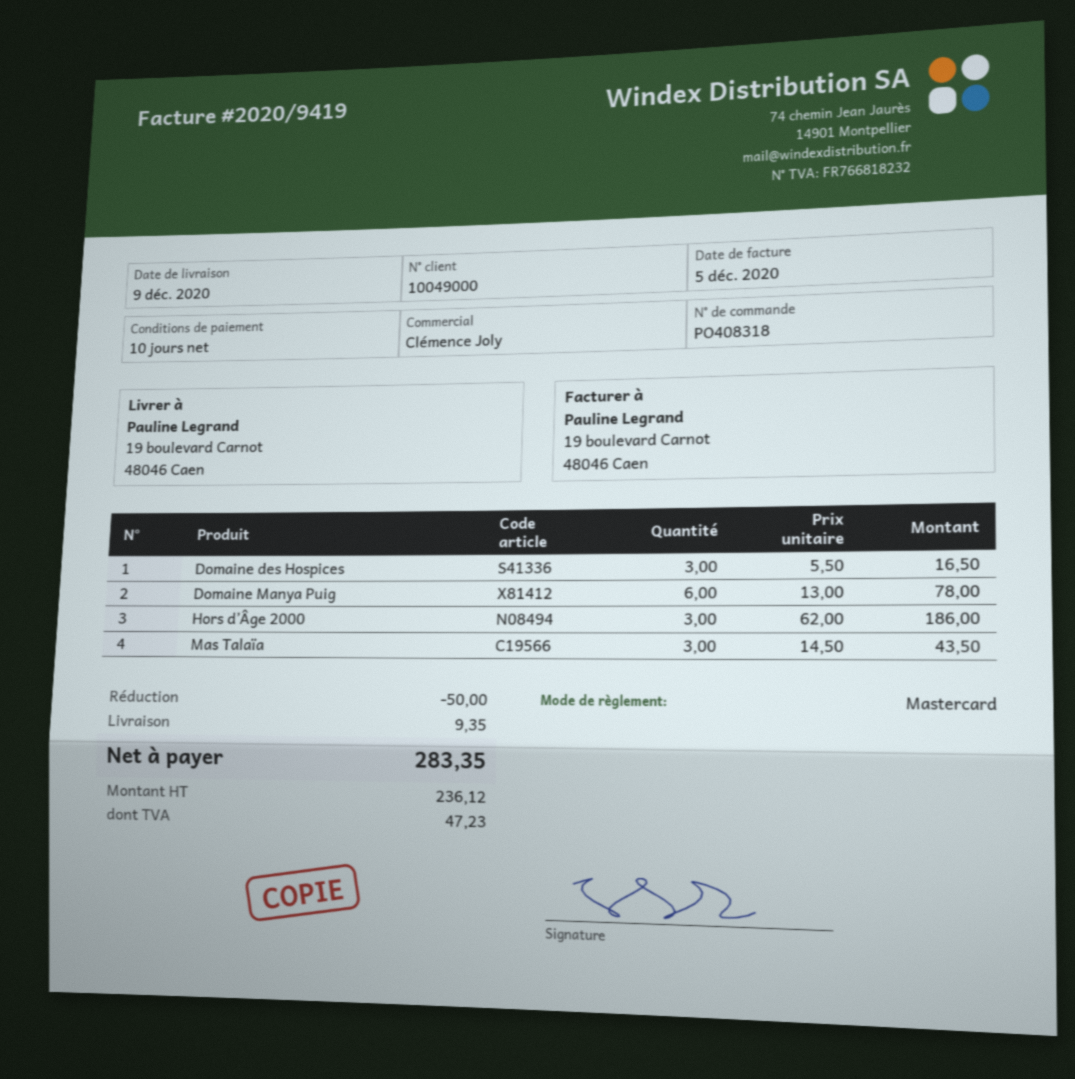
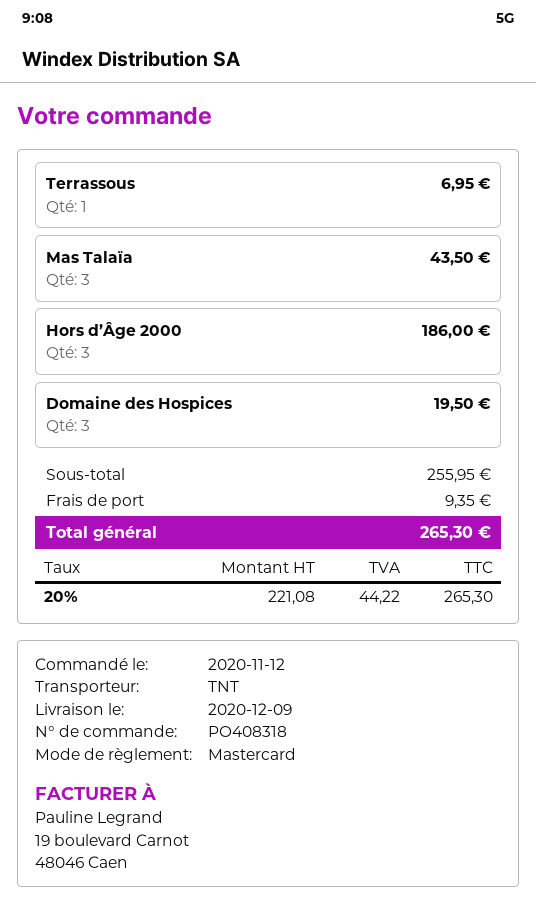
Domaine des Hospices: 3 for 16.50 -> 3 for 19.50
Domaine Manya Puig: 6 for 78.00 -> none
Terrassous: none -> 1 for 6.95
discount: 50.00 -> none
net: 236.12 -> 221.08
tax: 47.23 -> 44.22
total: 283.35 -> 265.30

